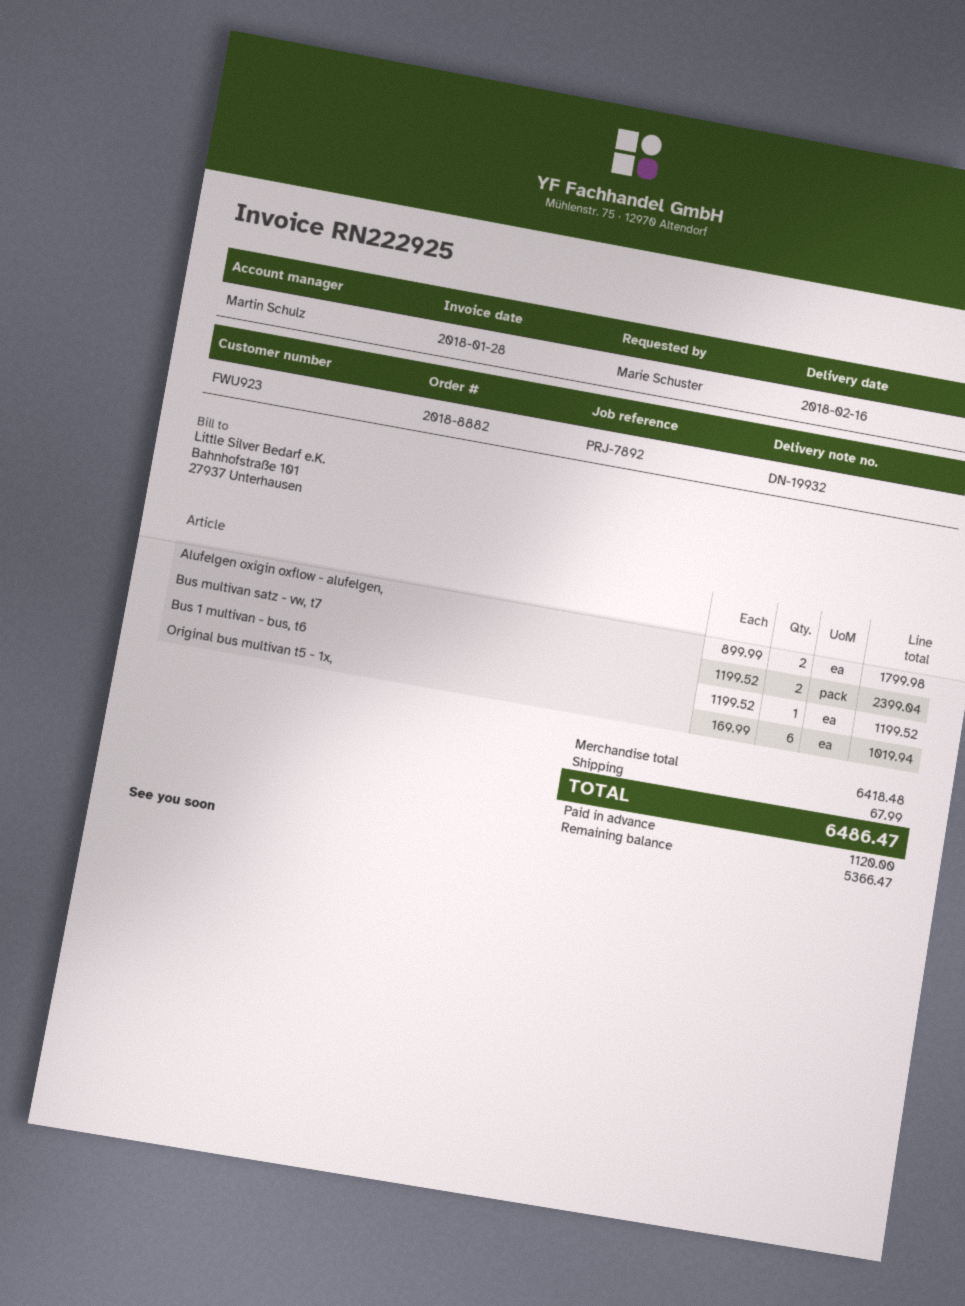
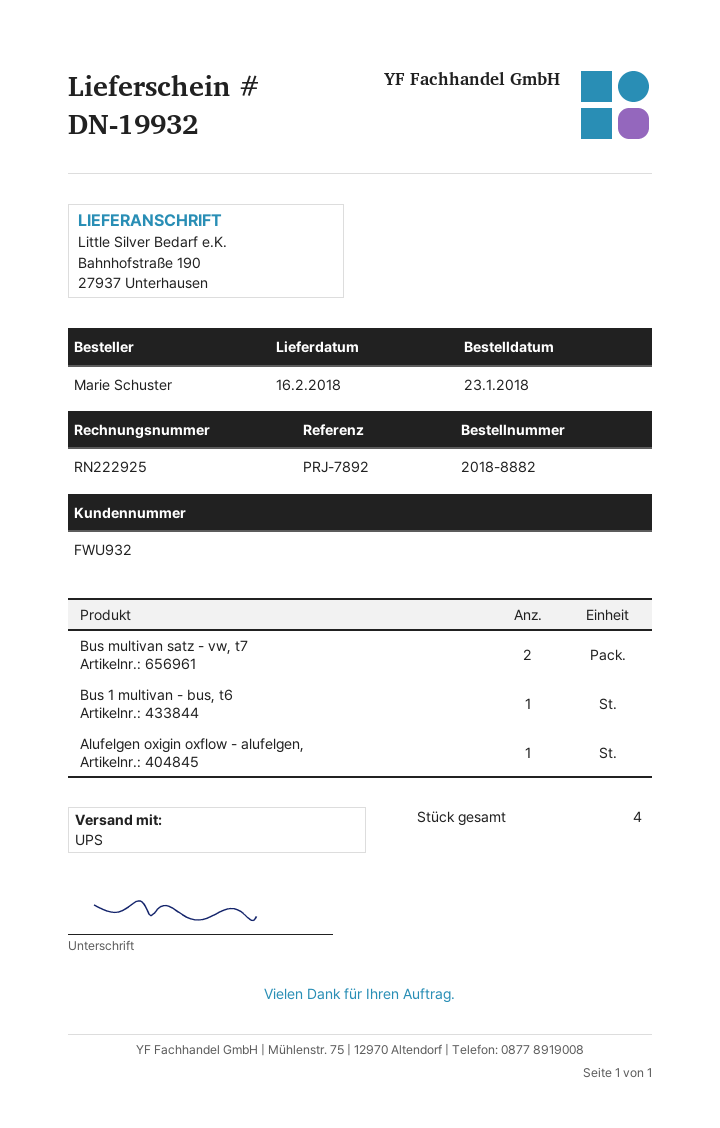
customer number: FWU923 -> FWU932
Alufelgen oxigin oxflow - alufelgen,: 2 -> 1
Original bus multivan t5 - 1x,: 6 -> none

